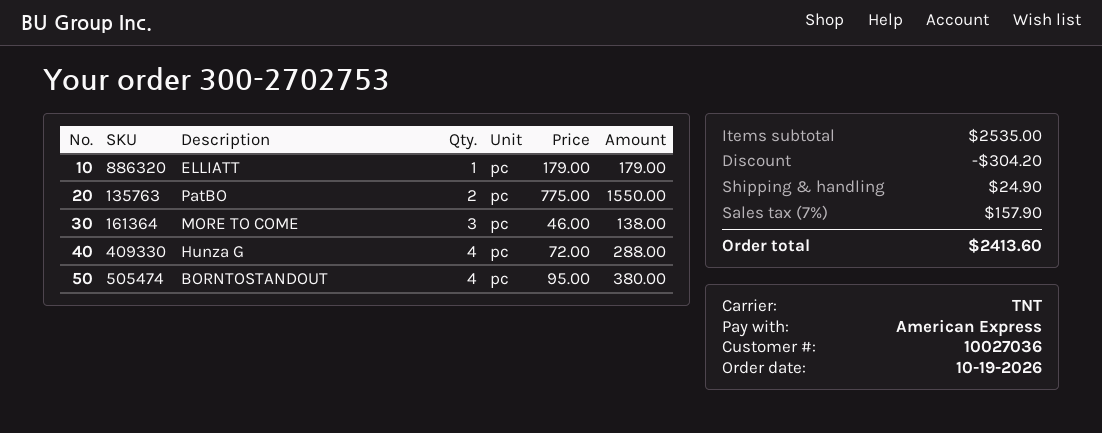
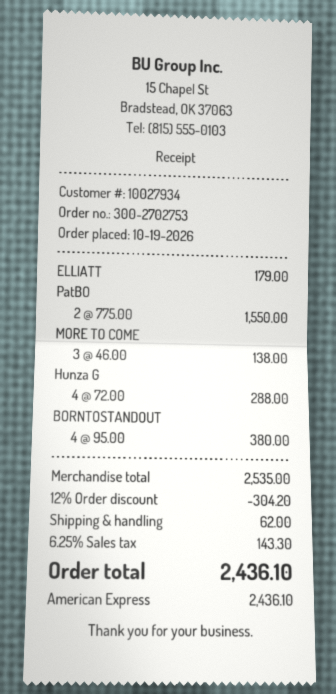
customer number: 10027036 -> 10027934
shipping: 24.90 -> 62.00
tax: 7% = 157.90 -> 6.25% = 143.30
total: 2413.60 -> 2436.10

